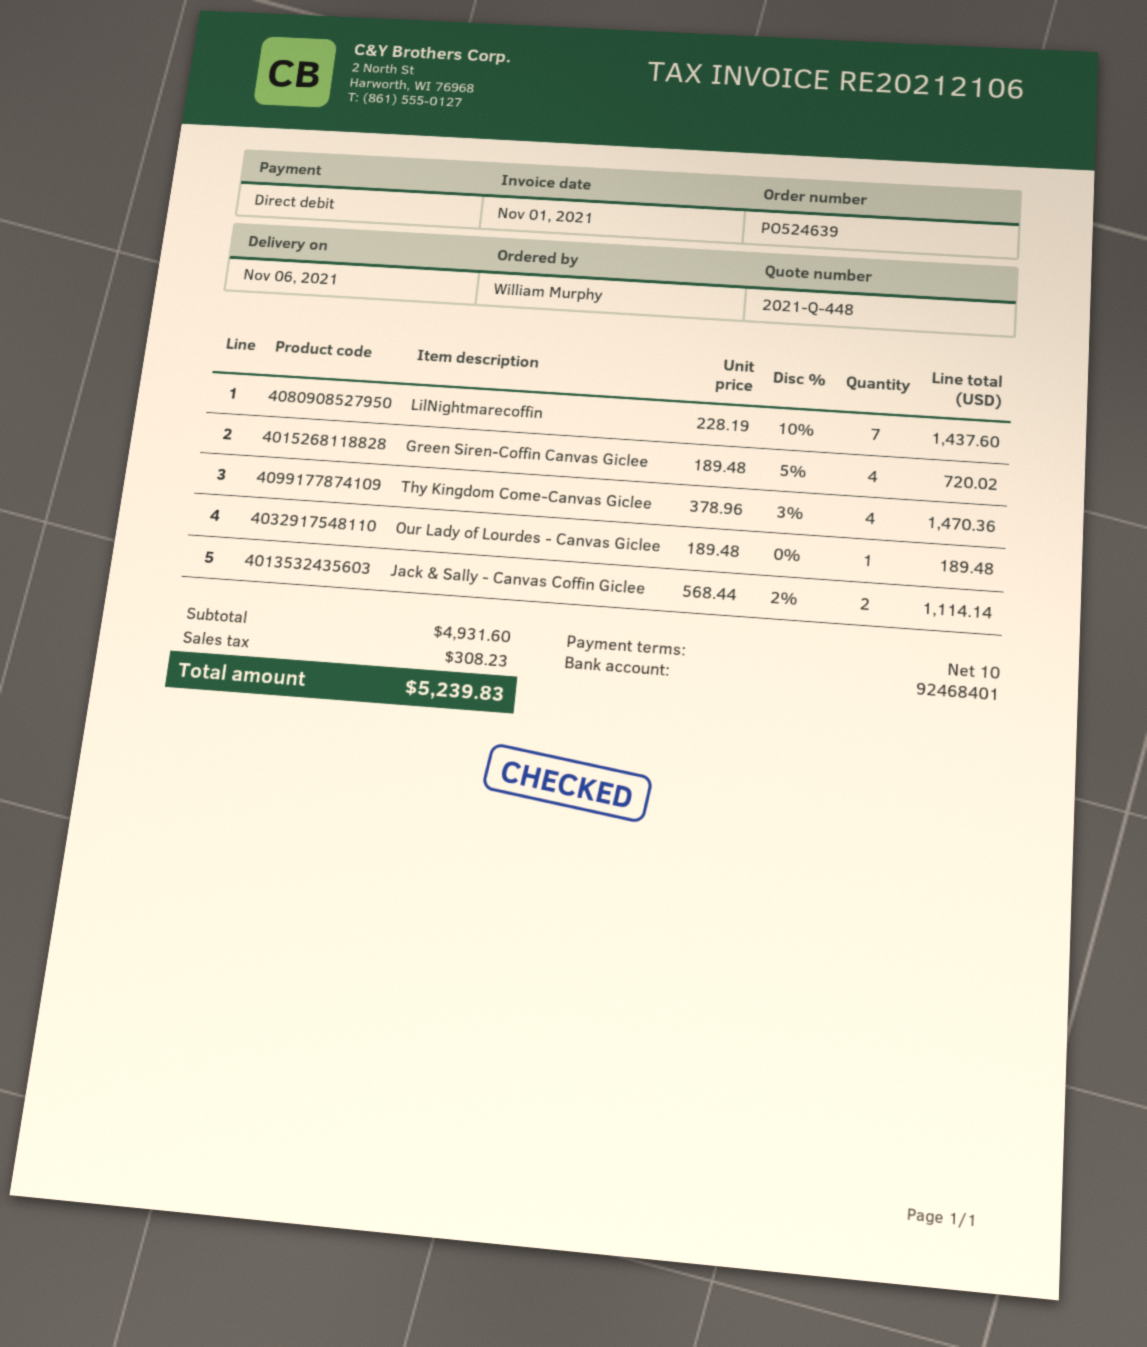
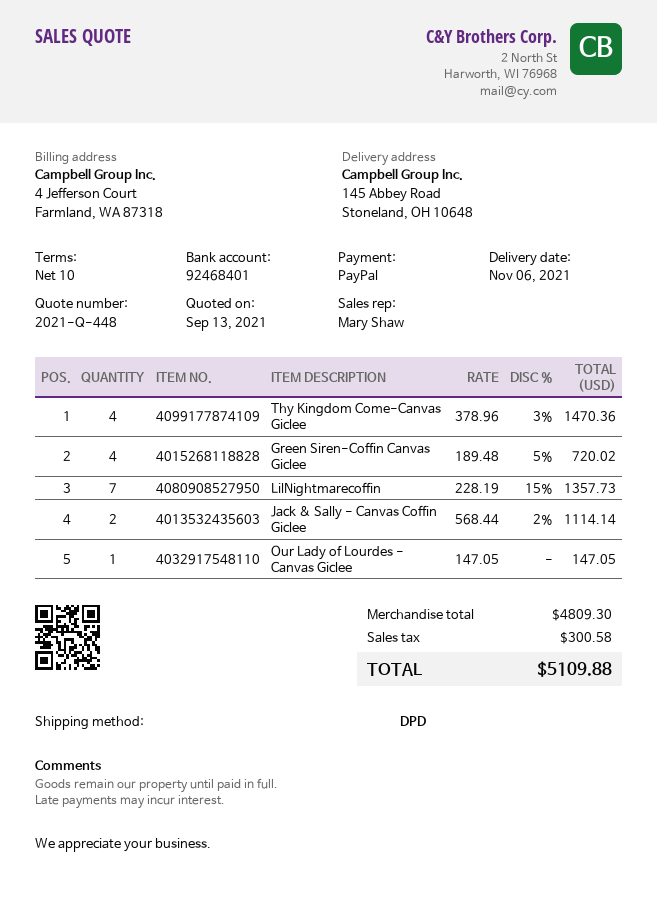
payment method: direct debit -> PayPal
LilNightmarecoffin: 7 x 228.19 - 10% = 1437.60 -> 7 x 228.19 - 15% = 1357.73
Our Lady of Lourdes - Canvas Giclee: 1 x 189.48 = 189.48 -> 1 x 147.05 = 147.05
subtotal: 4931.60 -> 4809.30
tax: 308.23 -> 300.58
total: 5239.83 -> 5109.88

